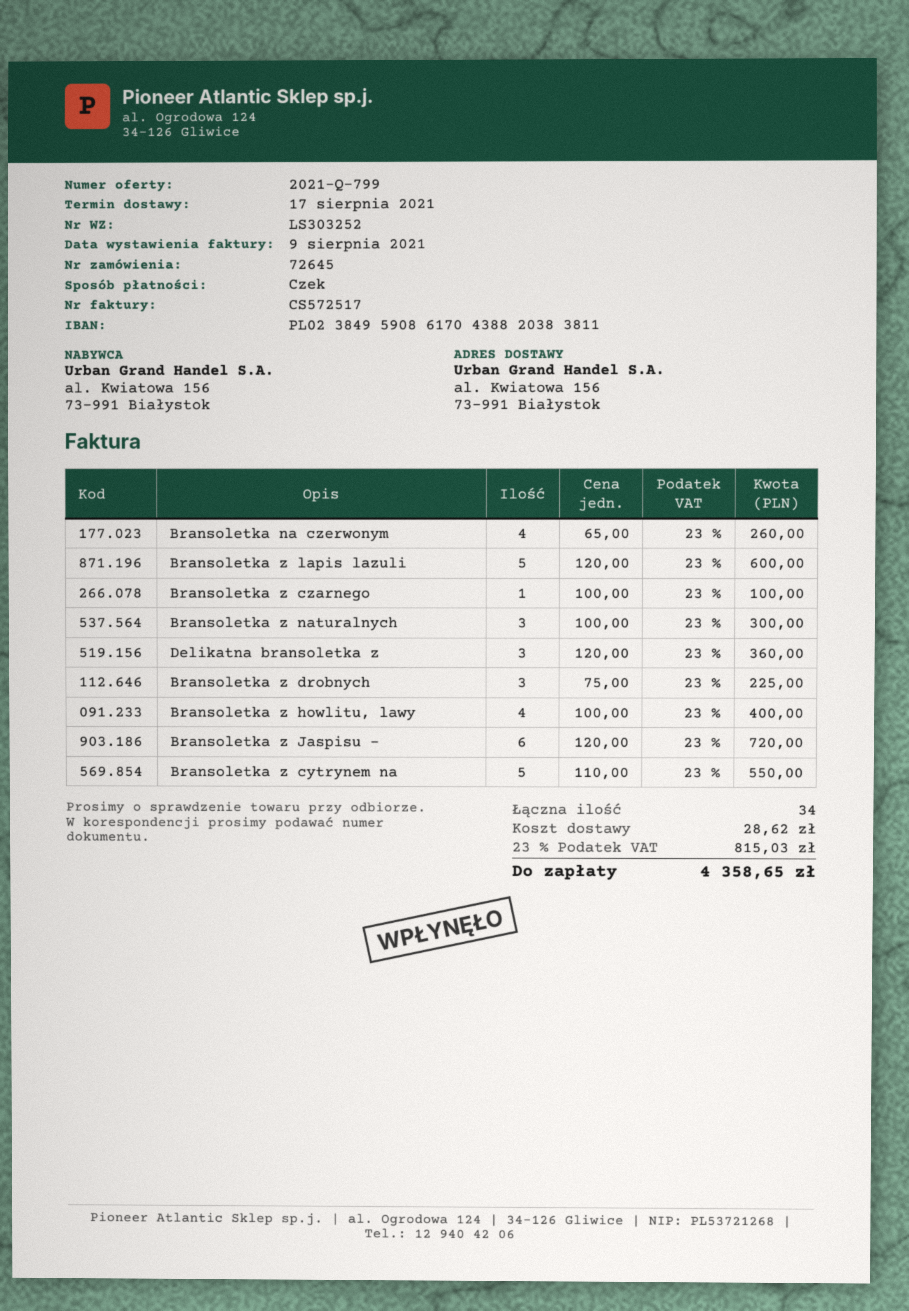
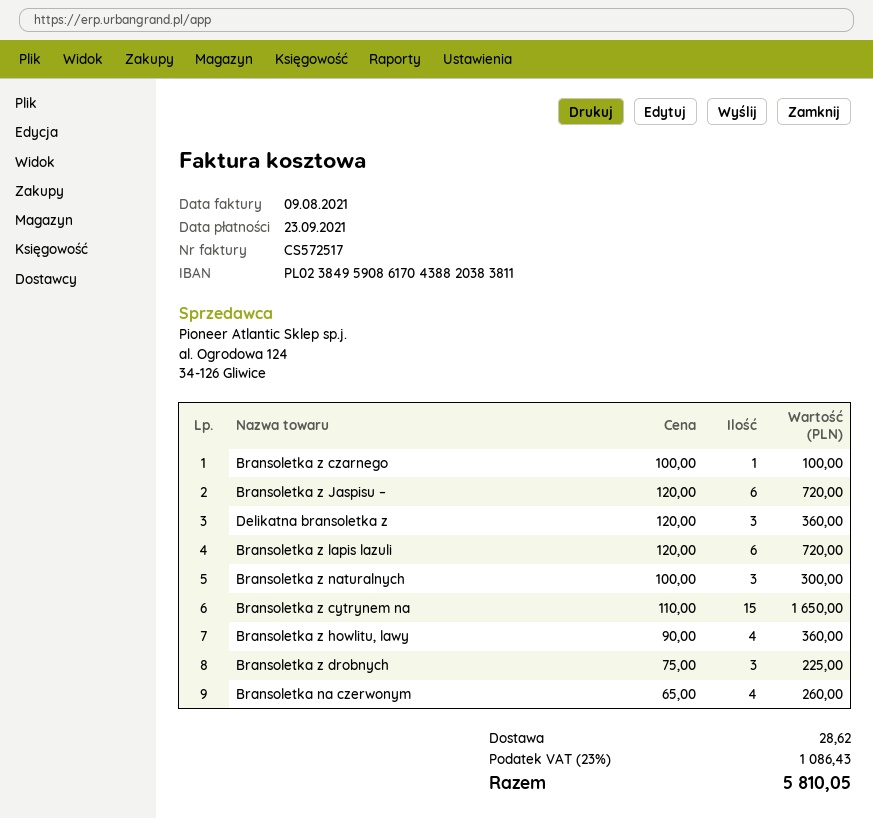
Bransoletka z lapis lazuli: 5 x 120.00 = 600.00 -> 6 x 120.00 = 720.00
Bransoletka z howlitu, lawy: 4 x 100.00 = 400.00 -> 4 x 90.00 = 360.00
Bransoletka z cytrynem na: 5 x 110.00 = 550.00 -> 15 x 110.00 = 1650.00
tax: 23% = 815.03 -> 23% = 1086.43
total: 4358.65 -> 5810.05

